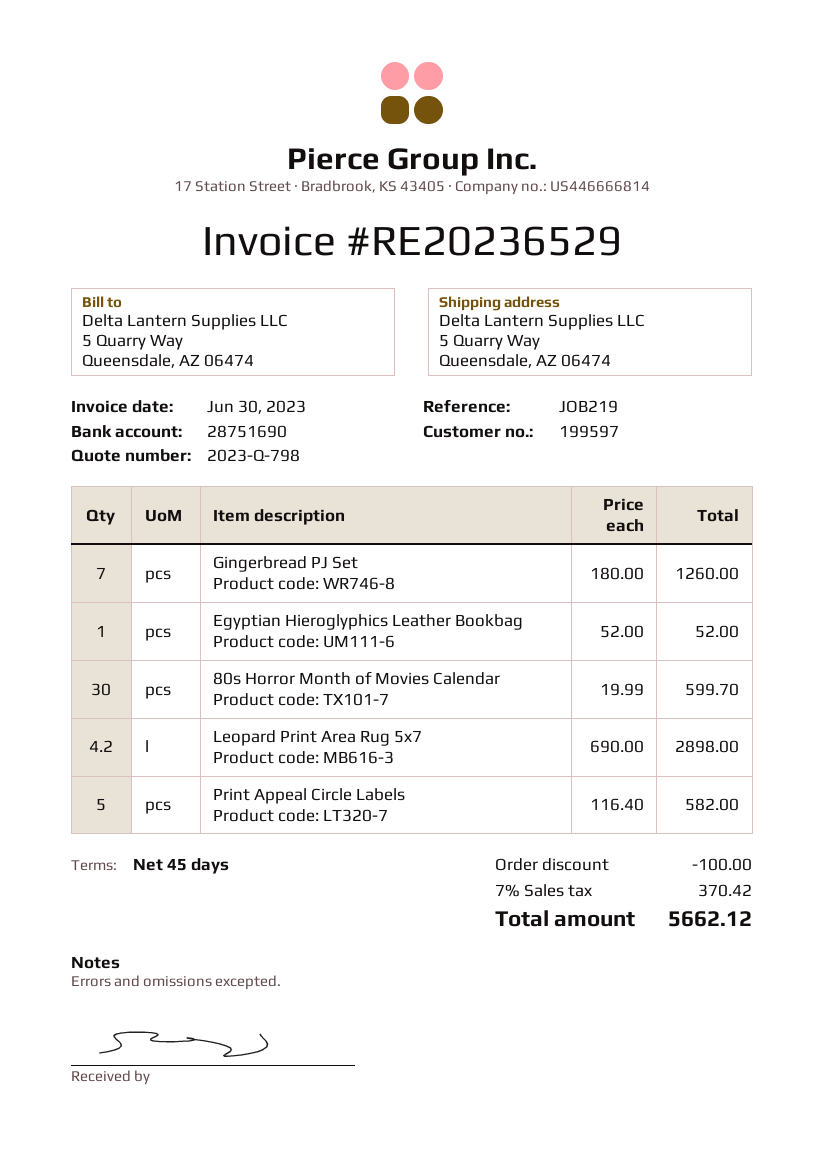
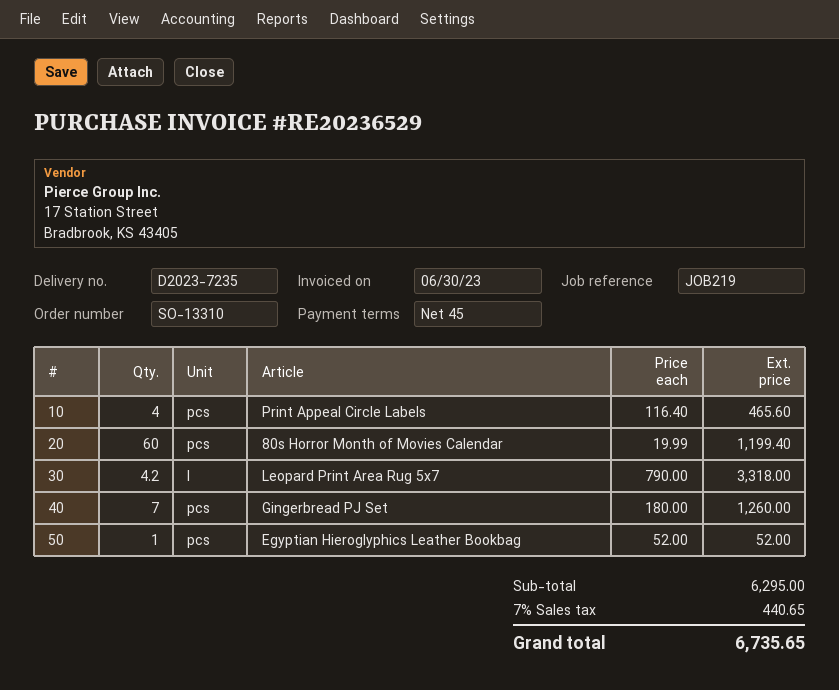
80s Horror Month of Movies Calendar: 30 x 19.99 = 599.70 -> 60 x 19.99 = 1199.40
Leopard Print Area Rug 5x7: 4.2 x 690.00 = 2898.00 -> 4.2 x 790.00 = 3318.00
Print Appeal Circle Labels: 5 x 116.40 = 582.00 -> 4 x 116.40 = 465.60
discount: 100.00 -> none
tax: 7% = 370.42 -> 7% = 440.65
total: 5662.12 -> 6735.65

